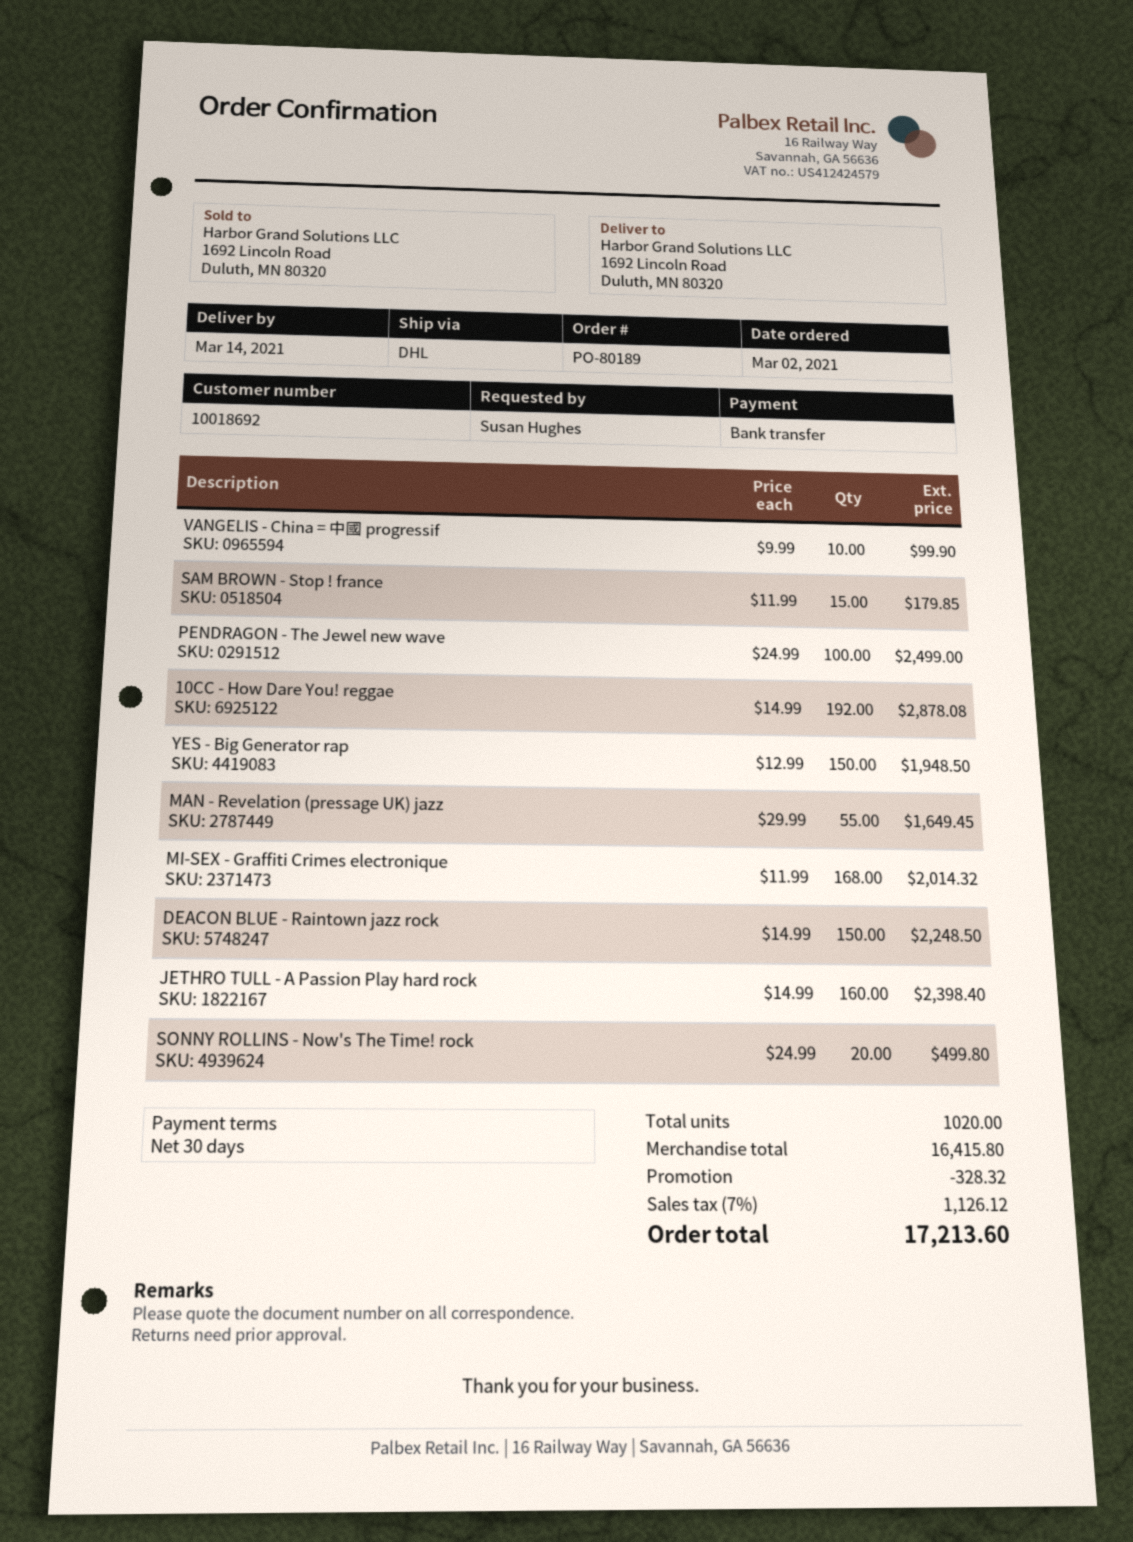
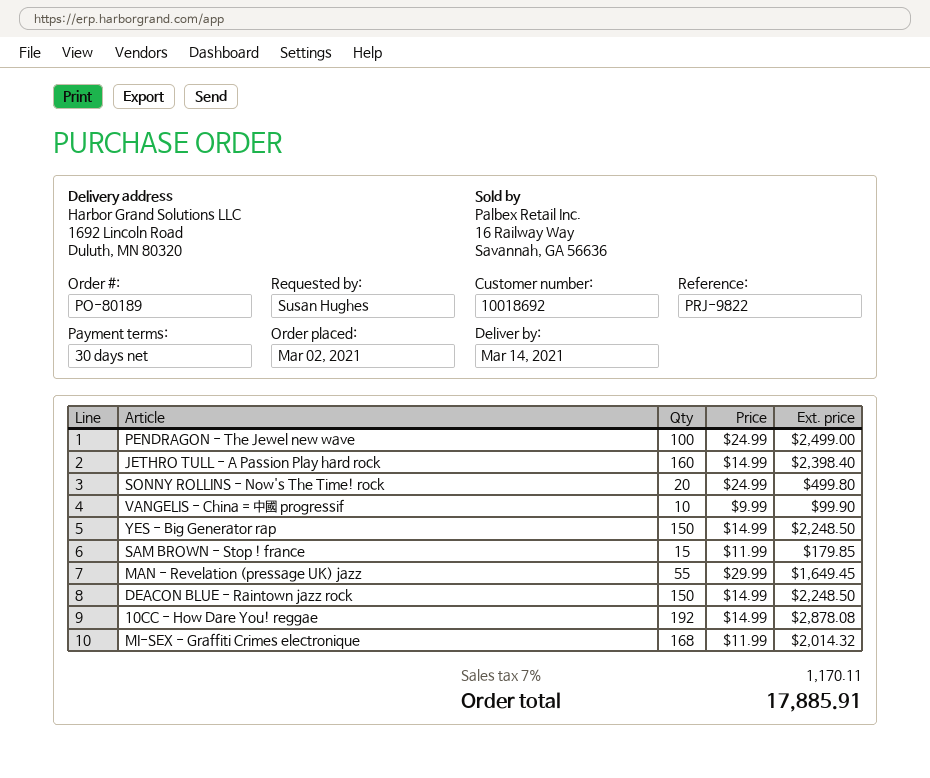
YES - Big Generator rap: 150 x 12.99 = 1948.50 -> 150 x 14.99 = 2248.50
discount: 328.32 -> none
tax: 7% = 1126.12 -> 7% = 1170.11
total: 17213.60 -> 17885.91

